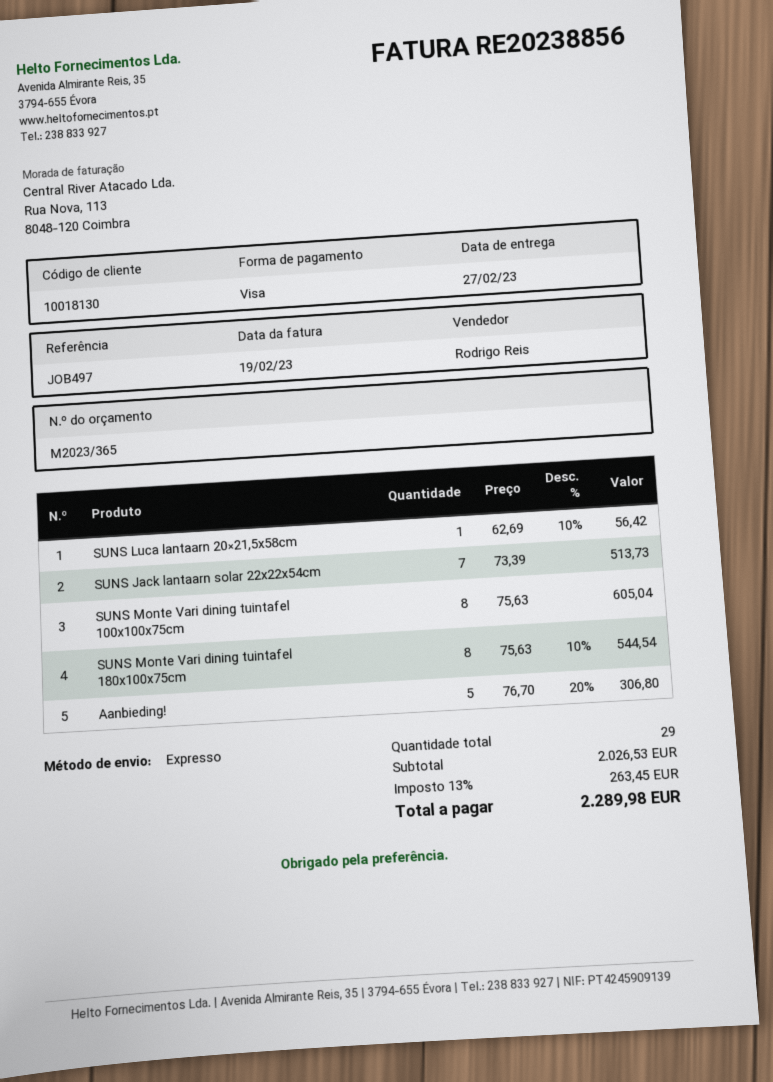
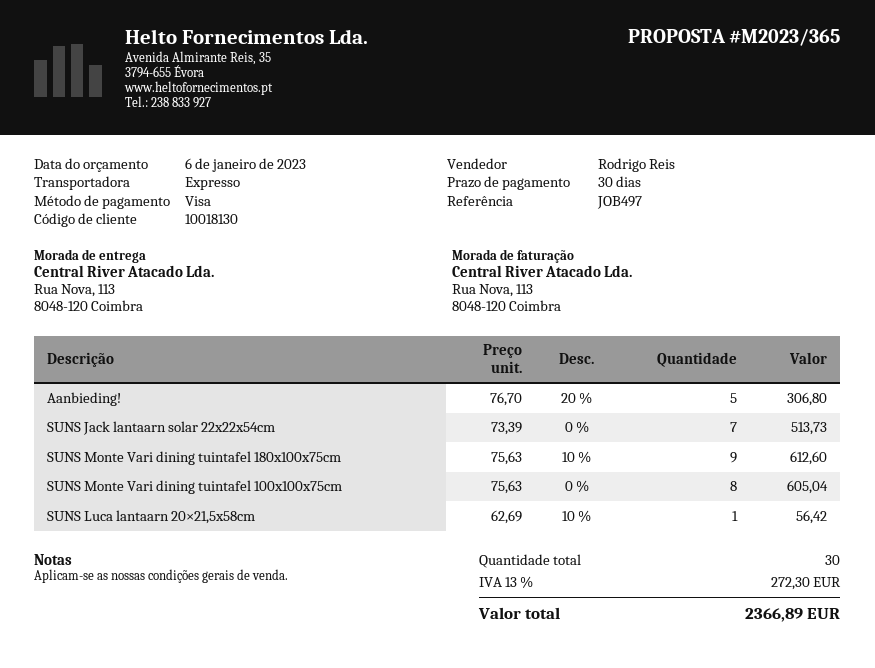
SUNS Monte Vari dining tuintafel 180x100x75cm: 8 x 75.63 - 10% = 544.54 -> 9 x 75.63 - 10% = 612.60
total quantity: 29 -> 30
tax: 13% = 263.45 -> 13% = 272.30
total: 2289.98 -> 2366.89

